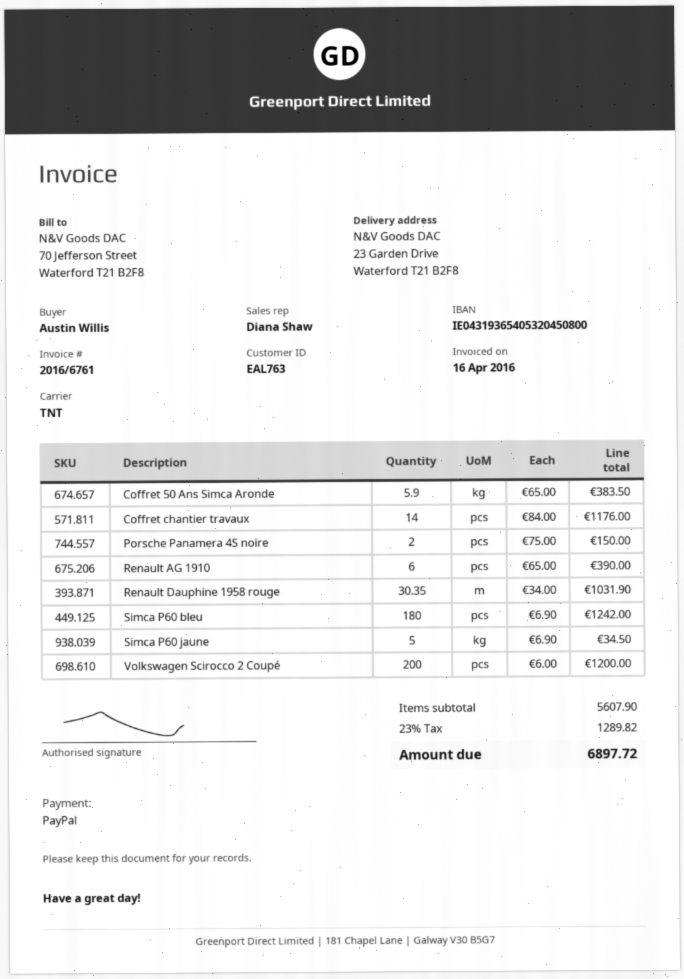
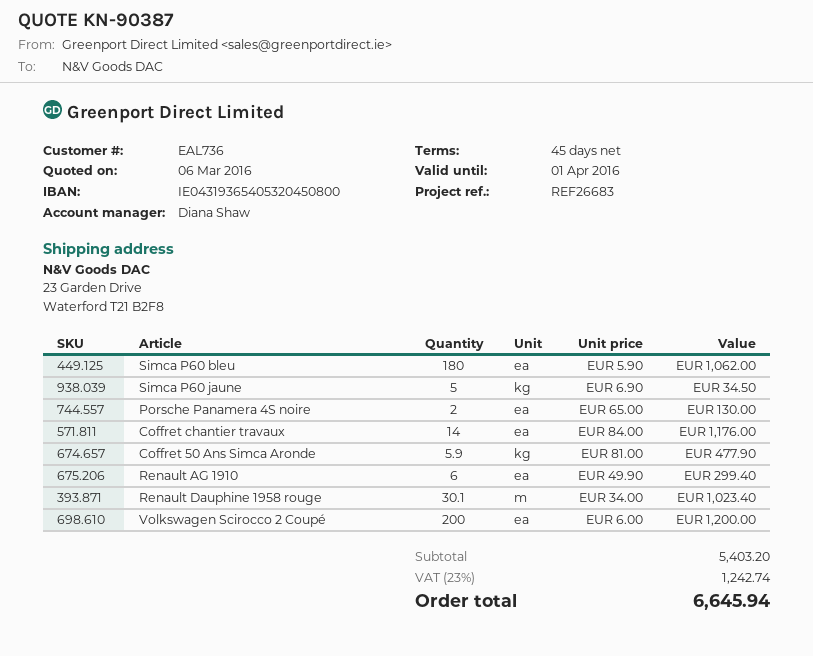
customer number: EAL763 -> EAL736
Coffret 50 Ans Simca Aronde: 5.9 x 65.00 = 383.50 -> 5.9 x 81.00 = 477.90
Porsche Panamera 4S noire: 2 x 75.00 = 150.00 -> 2 x 65.00 = 130.00
Renault AG 1910: 6 x 65.00 = 390.00 -> 6 x 49.90 = 299.40
Renault Dauphine 1958 rouge: 30.35 x 34.00 = 1031.90 -> 30.1 x 34.00 = 1023.40
Simca P60 bleu: 180 x 6.90 = 1242.00 -> 180 x 5.90 = 1062.00
subtotal: 5607.90 -> 5403.20
tax: 23% = 1289.82 -> 23% = 1242.74
total: 6897.72 -> 6645.94

